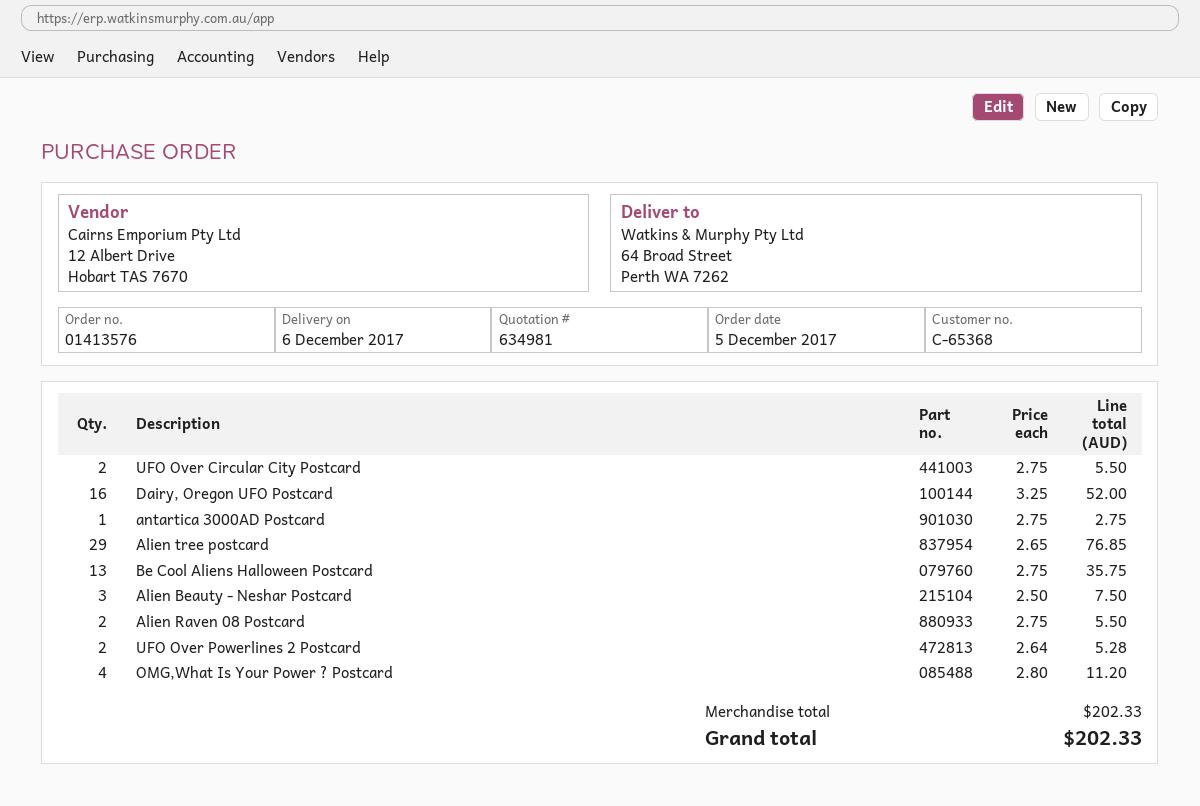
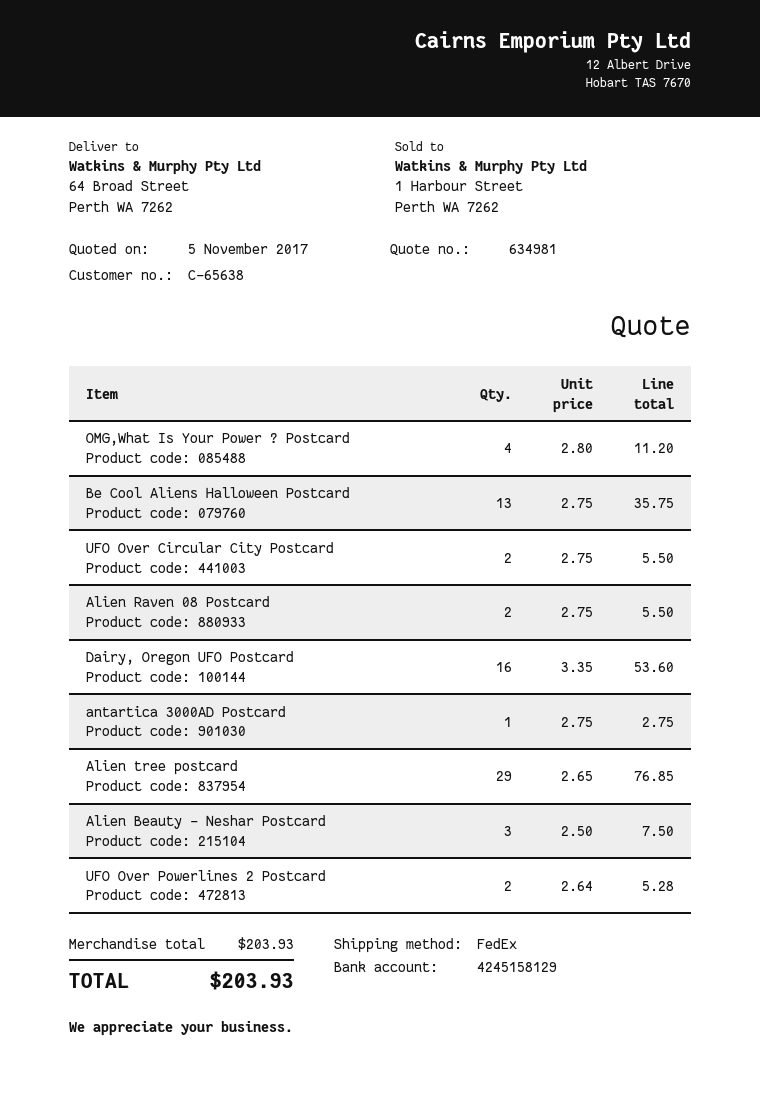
customer number: C-65368 -> C-65638
Dairy, Oregon UFO Postcard: 16 x 3.25 = 52.00 -> 16 x 3.35 = 53.60
subtotal: 202.33 -> 203.93
total: 202.33 -> 203.93

